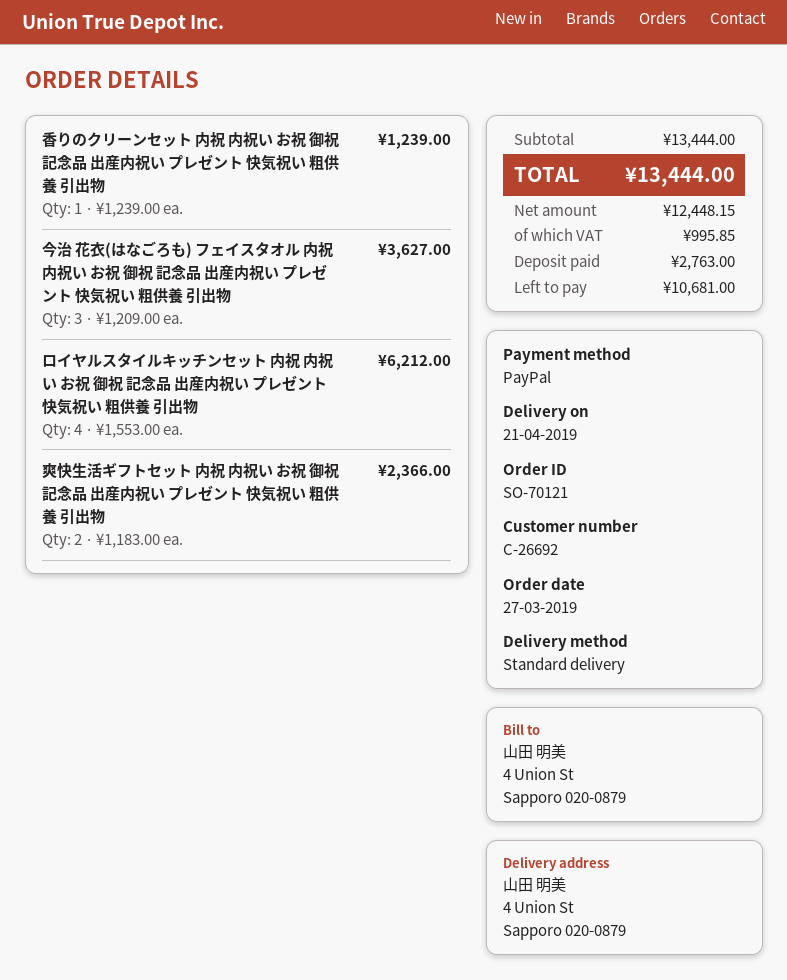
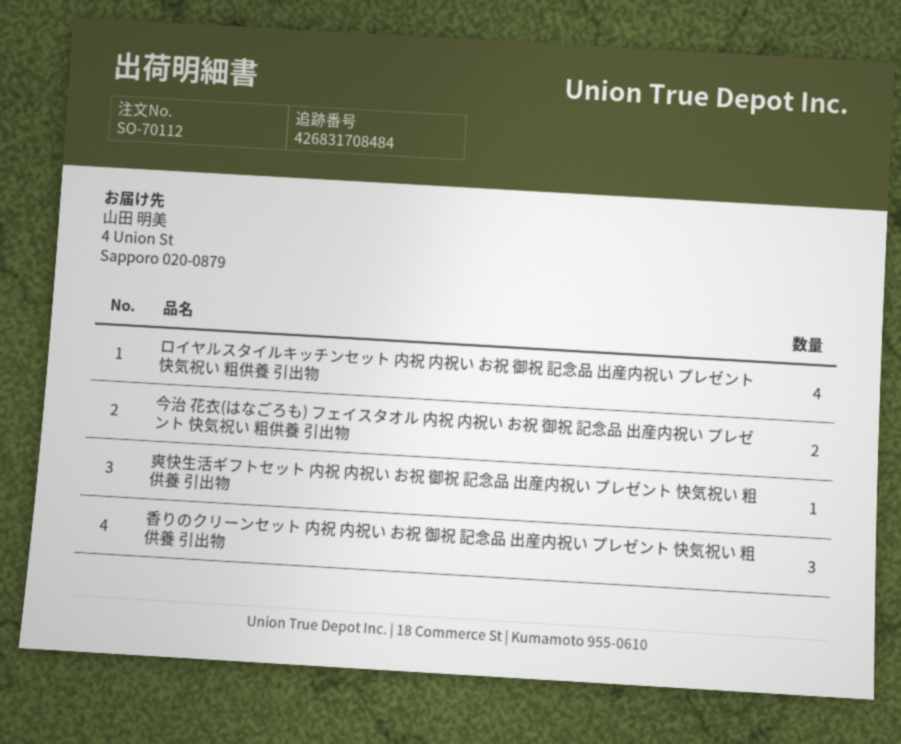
order number: SO-70121 -> SO-70112
香りのクリーンセット 内祝 内祝い お祝 御祝 記念品 出産内祝い プレゼント 快気祝い 粗供養 引出物: 1 -> 3
今治 花衣(はなごろも) フェイスタオル 内祝 内祝い お祝 御祝 記念品 出産内祝い プレゼント 快気祝い 粗供養 引出物: 3 -> 2
爽快生活ギフトセット 内祝 内祝い お祝 御祝 記念品 出産内祝い プレゼント 快気祝い 粗供養 引出物: 2 -> 1

